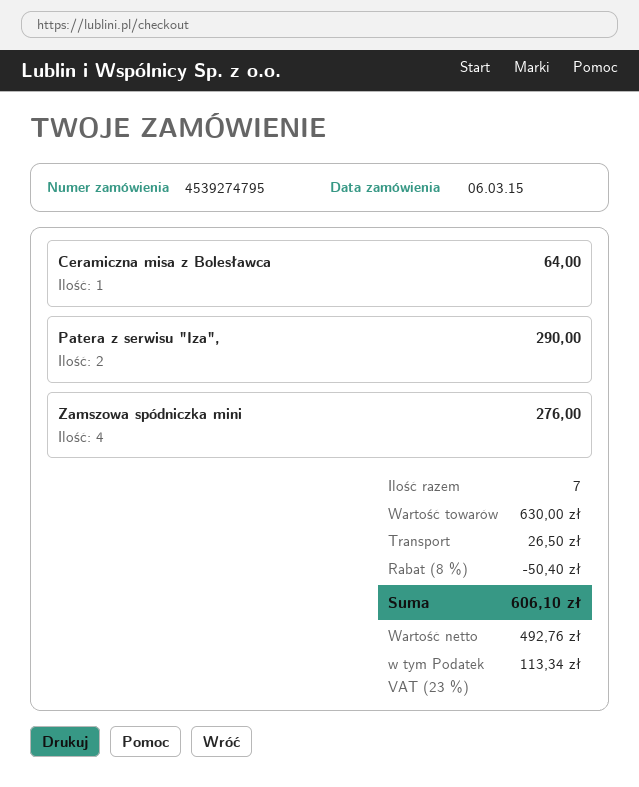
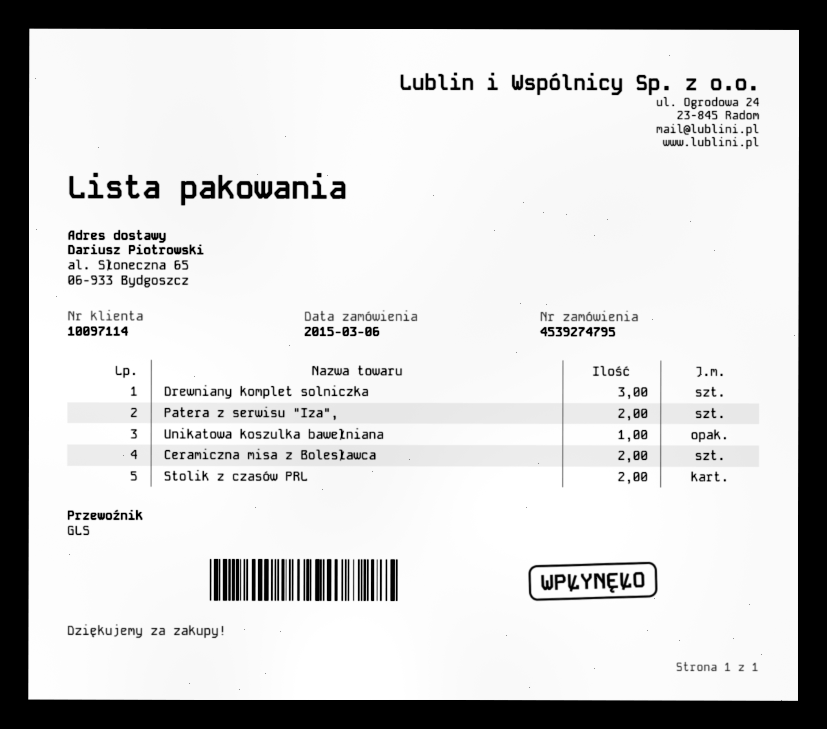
Ceramiczna misa z Bolesławca: 1 -> 2
Zamszowa spódniczka mini: 4 -> none
Drewniany komplet solniczka: none -> 3
Unikatowa koszulka bawełniana: none -> 1
Stolik z czasów PRL: none -> 2

